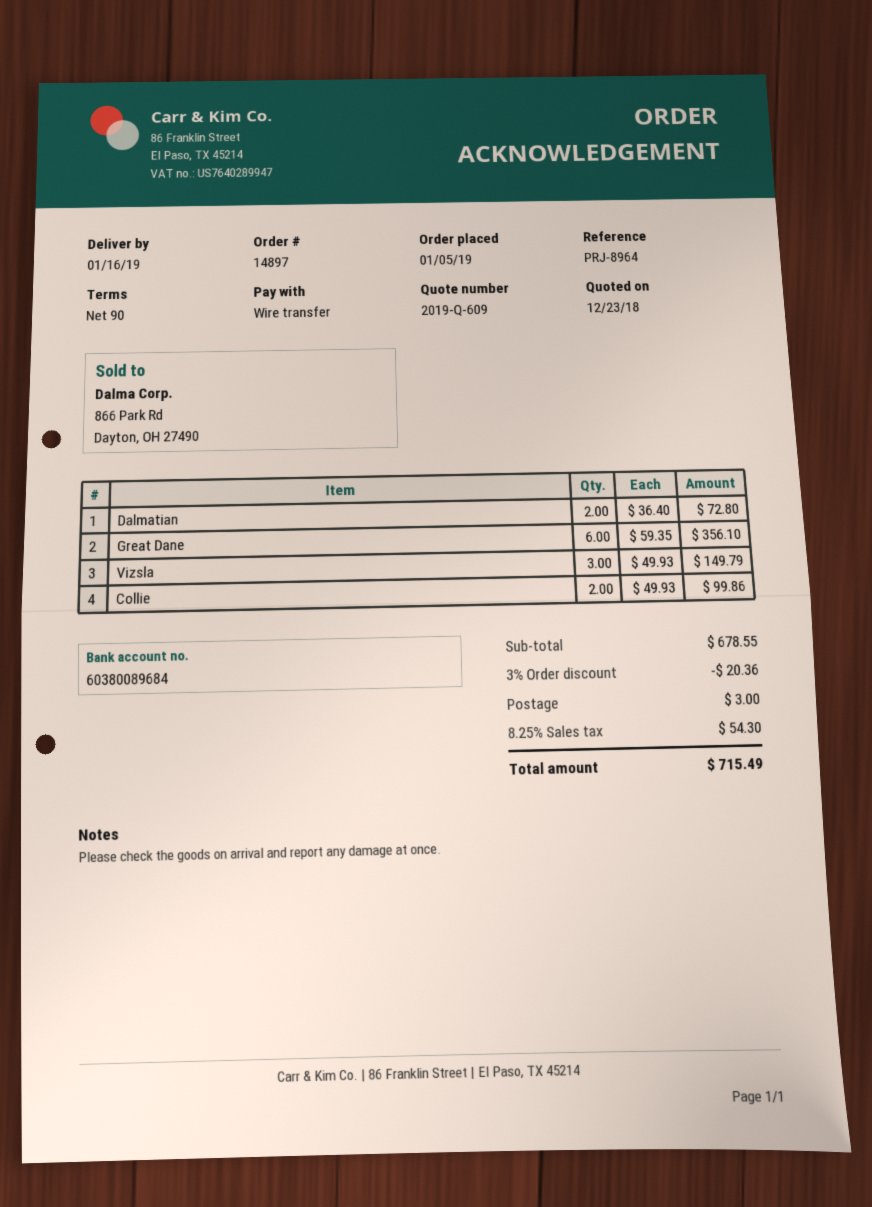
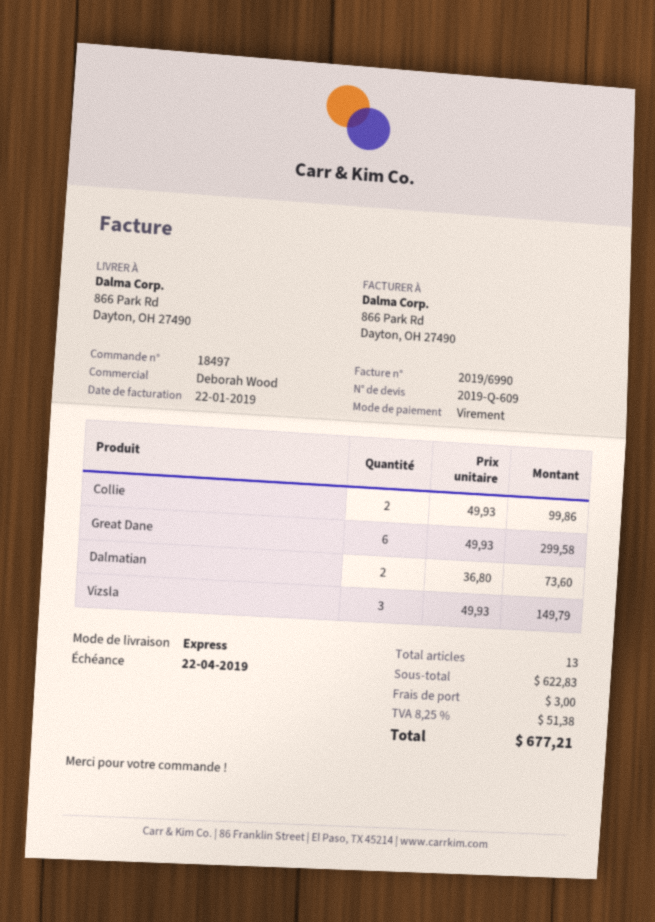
order number: 14897 -> 18497
Dalmatian: 2 x 36.40 = 72.80 -> 2 x 36.80 = 73.60
Great Dane: 6 x 59.35 = 356.10 -> 6 x 49.93 = 299.58
subtotal: 678.55 -> 622.83
discount: 3% = 20.36 -> none
tax: 8.25% = 54.30 -> 8.25% = 51.38
total: 715.49 -> 677.21

